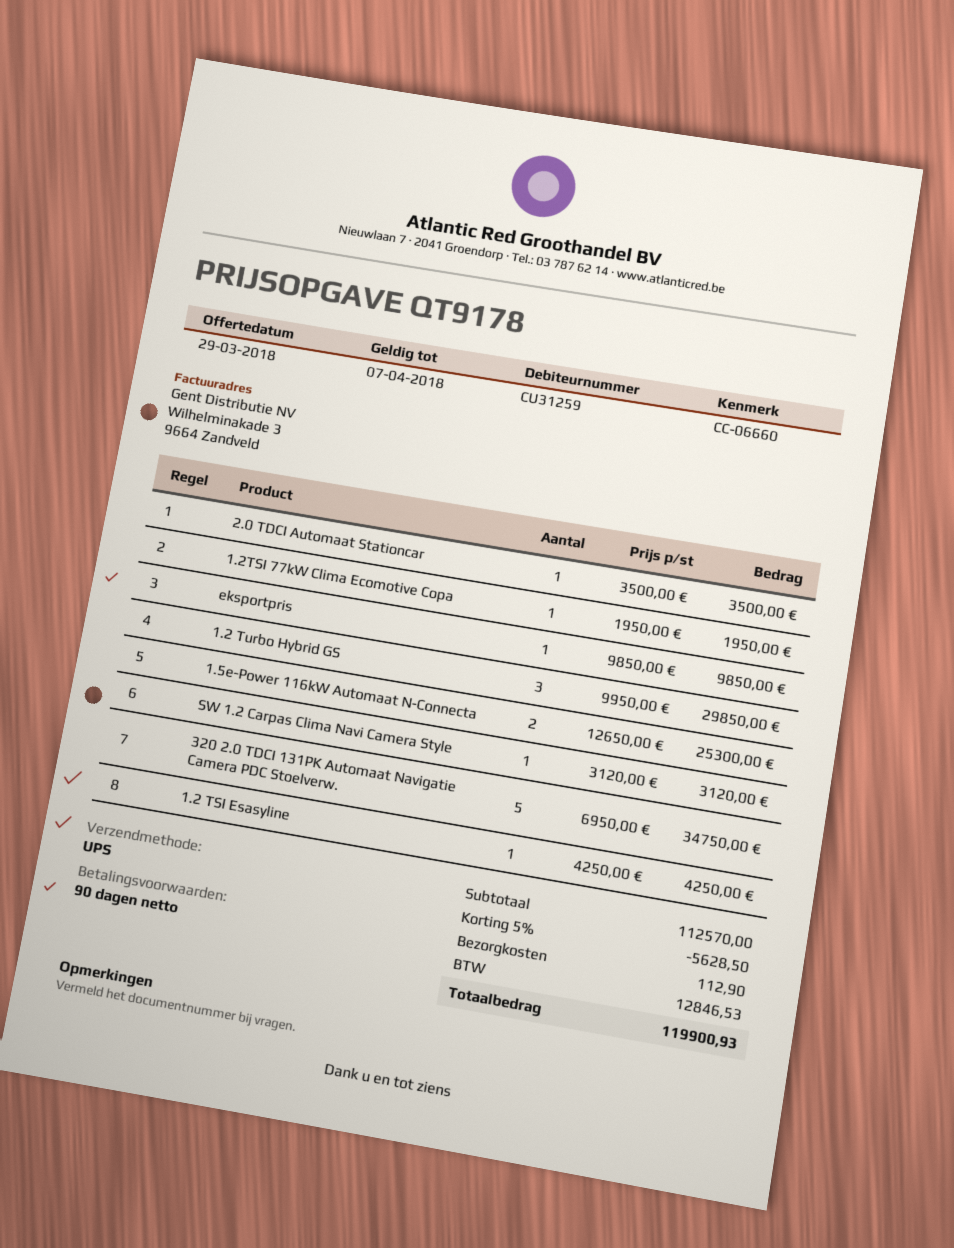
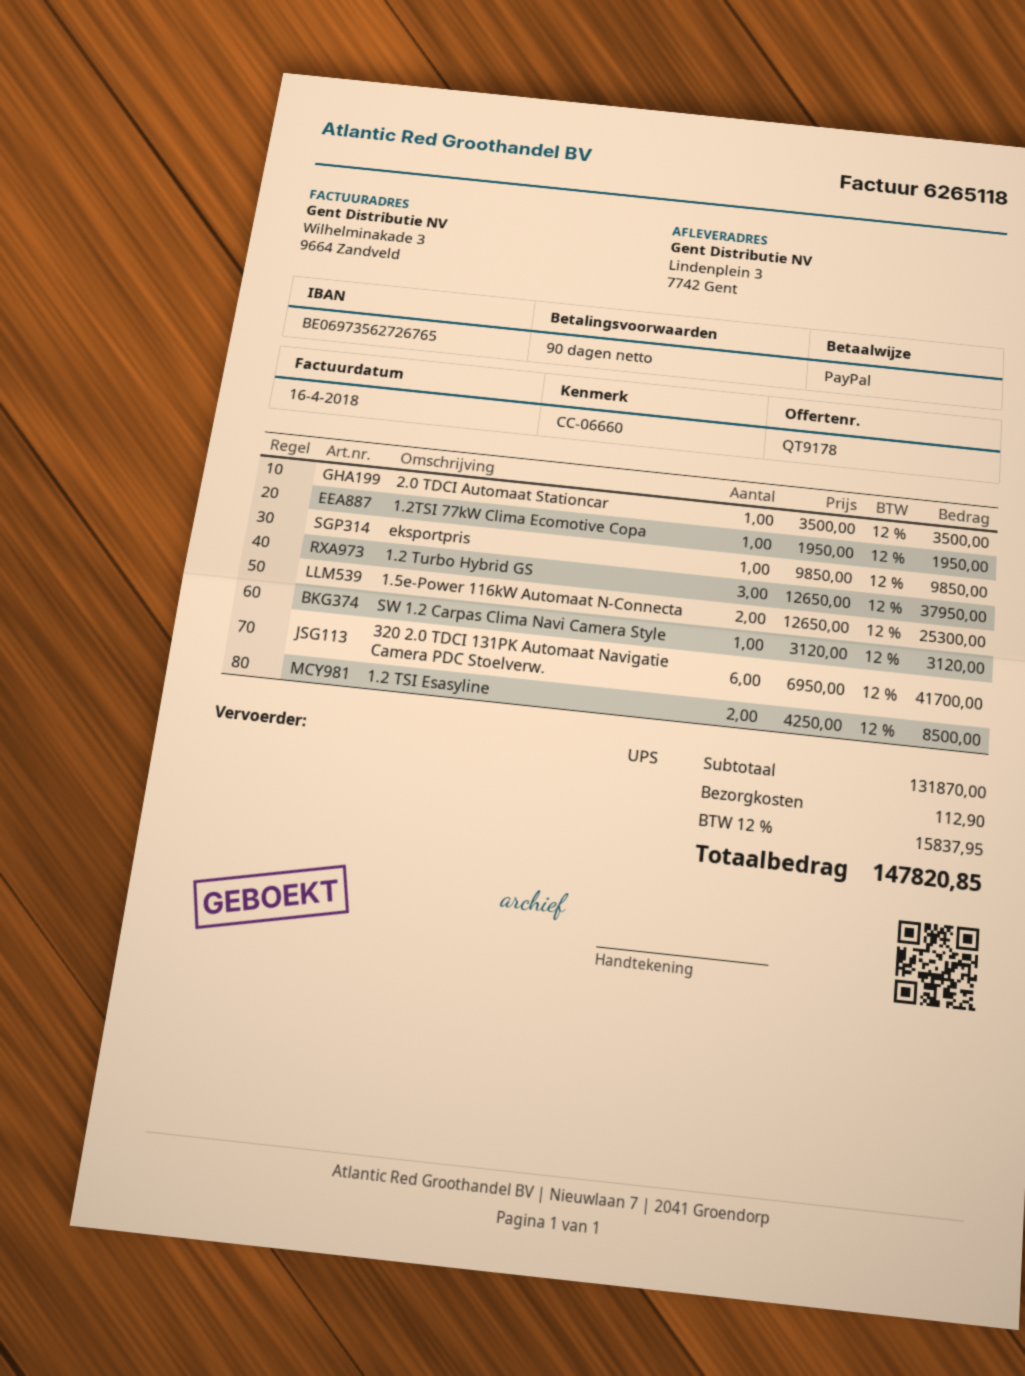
1.2 Turbo Hybrid GS: 3 x 9950.00 = 29850.00 -> 3 x 12650.00 = 37950.00
320 2.0 TDCI 131PK Automaat Navigatie Camera PDC Stoelverw.: 5 x 6950.00 = 34750.00 -> 6 x 6950.00 = 41700.00
1.2 TSI Esasyline: 1 x 4250.00 = 4250.00 -> 2 x 4250.00 = 8500.00
subtotal: 112570.00 -> 131870.00
discount: 5% = 5628.50 -> none
tax: 12846.53 -> 15837.95
total: 119900.93 -> 147820.85

